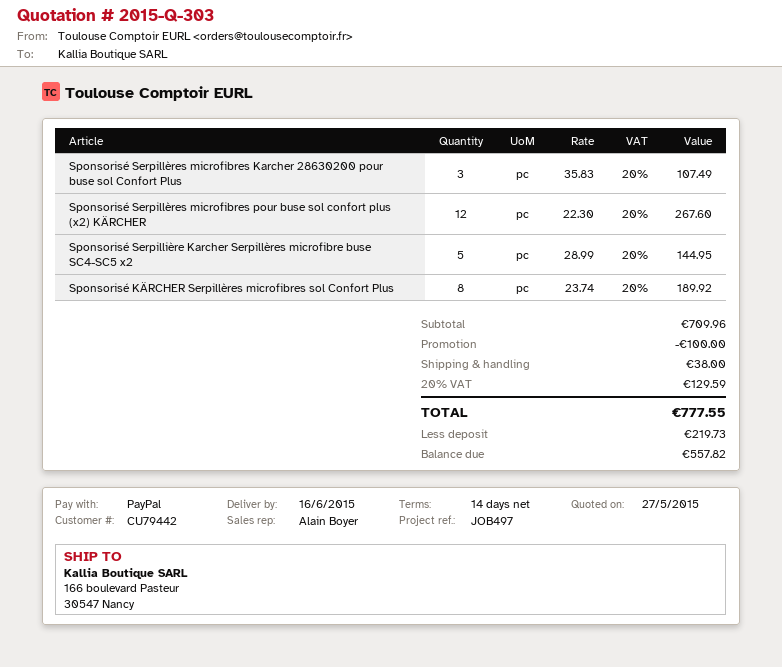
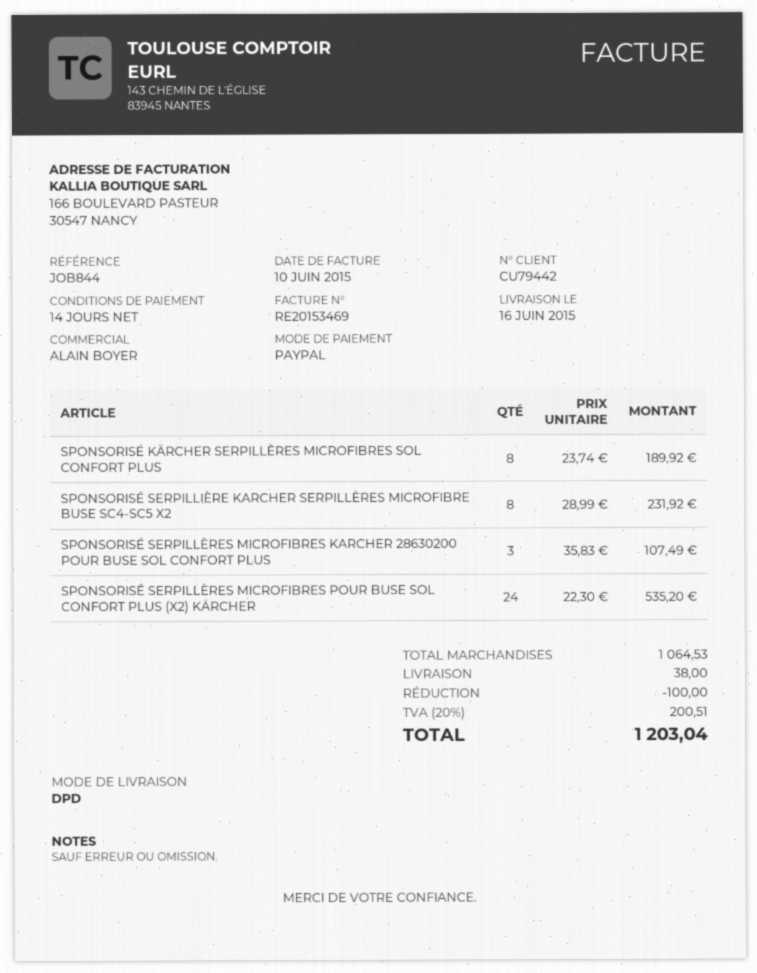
reference: JOB497 -> JOB844
Sponsorisé Serpillères microfibres pour buse sol confort plus (x2) KÄRCHER: 12 x 22.30 = 267.60 -> 24 x 22.30 = 535.20
Sponsorisé Serpillière Karcher Serpillères microfibre buse SC4-SC5 x2: 5 x 28.99 = 144.95 -> 8 x 28.99 = 231.92
subtotal: 709.96 -> 1064.53
tax: 20% = 129.59 -> 20% = 200.51
total: 777.55 -> 1203.04

